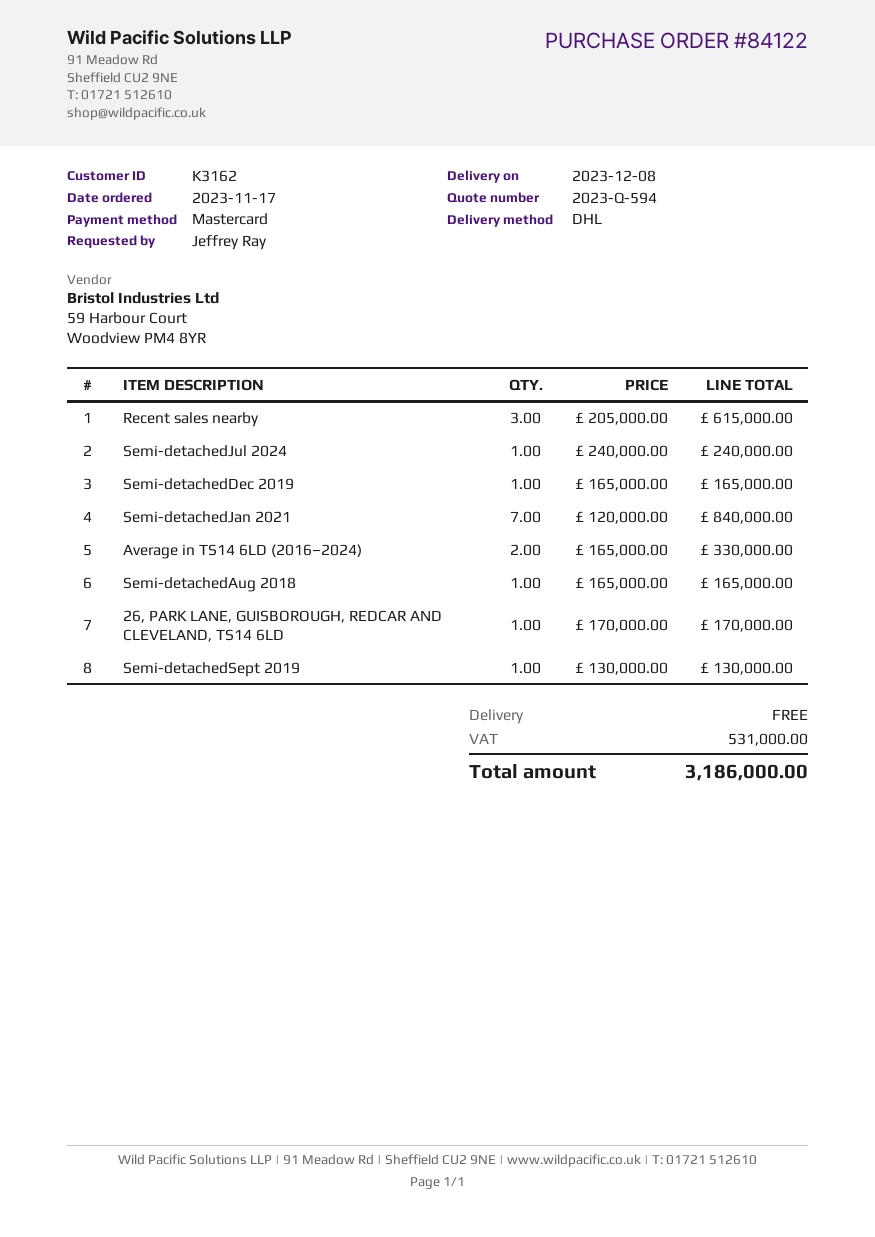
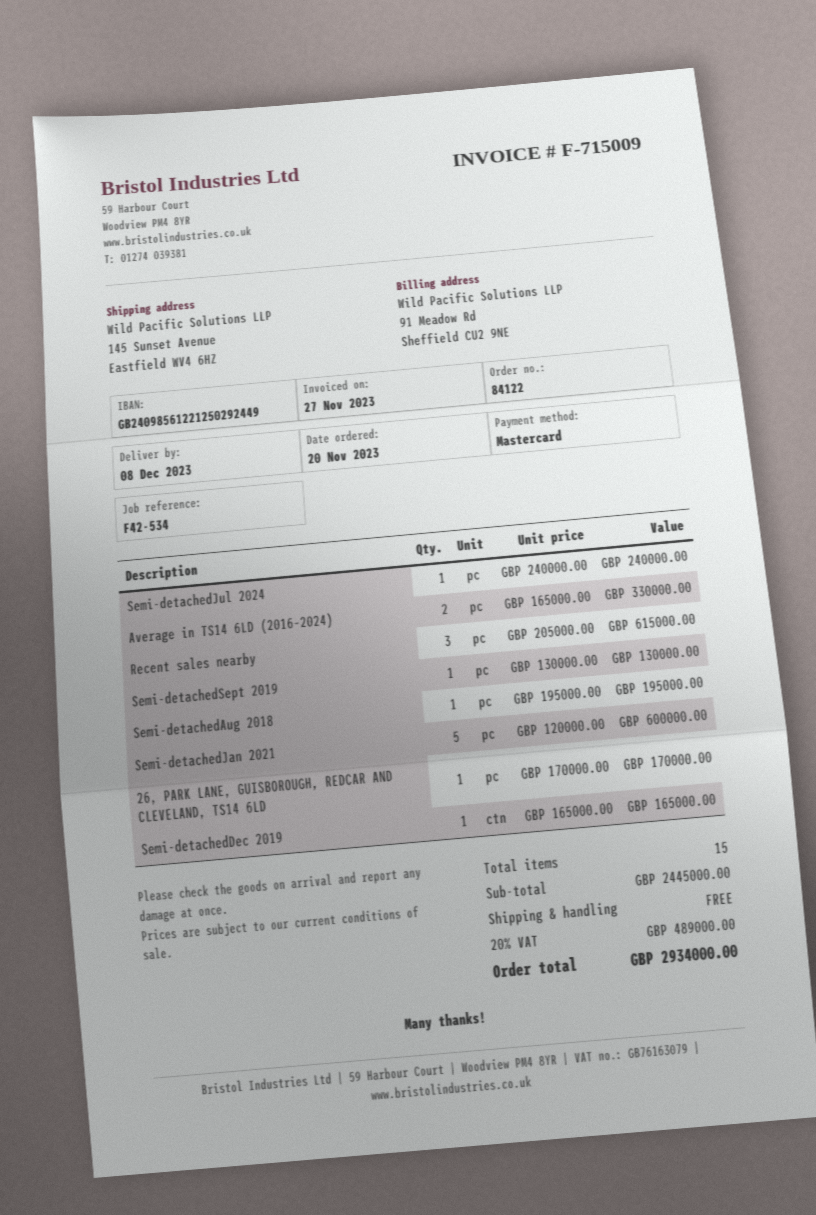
order date: 2023-11-17 -> 2023-11-20
Semi-detachedJan 2021: 7 x 120000.00 = 840000.00 -> 5 x 120000.00 = 600000.00
Semi-detachedAug 2018: 1 x 165000.00 = 165000.00 -> 1 x 195000.00 = 195000.00
tax: 531000.00 -> 489000.00
total: 3186000.00 -> 2934000.00

